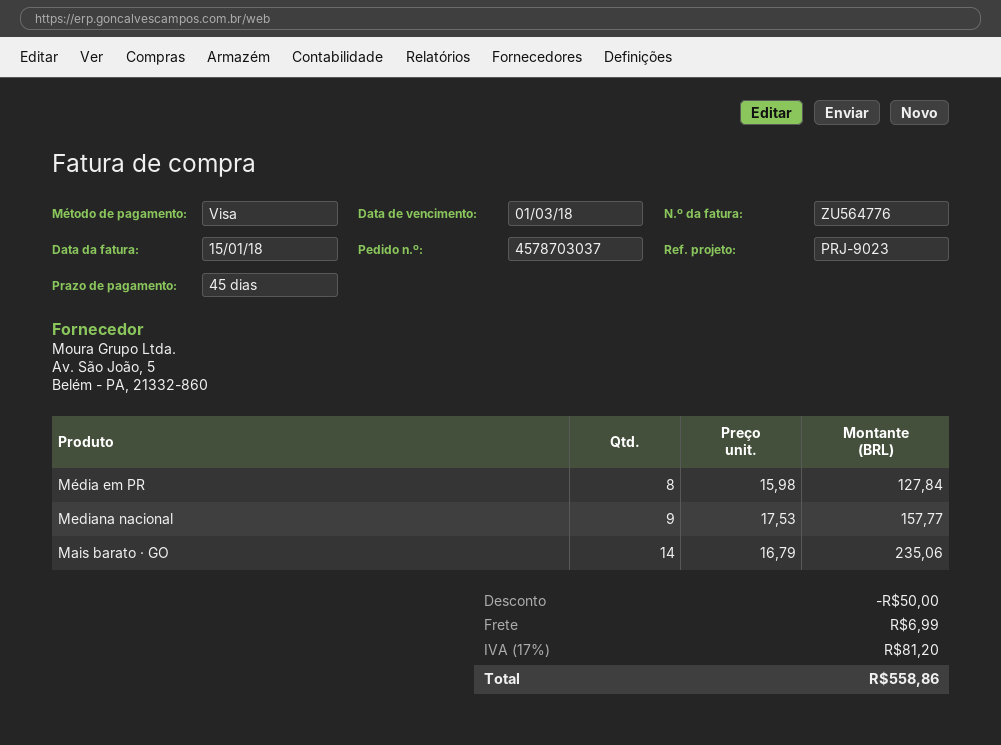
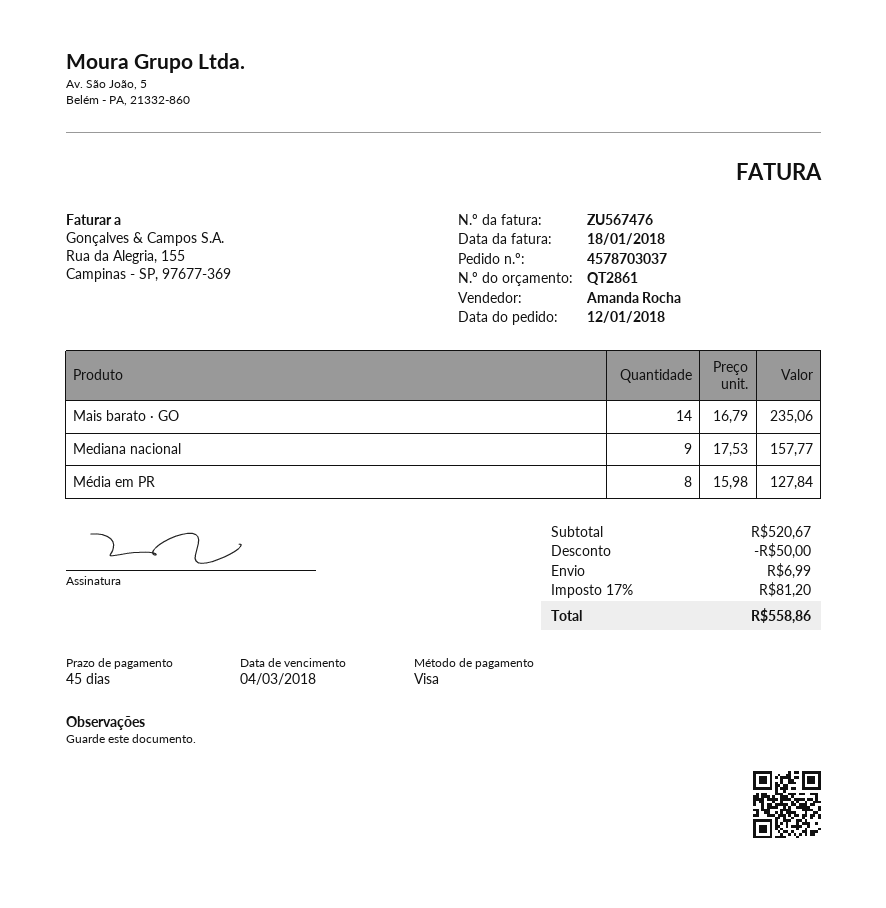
invoice number: ZU564776 -> ZU567476
invoice date: 2018-01-15 -> 2018-01-18
due date: 2018-03-01 -> 2018-03-04

